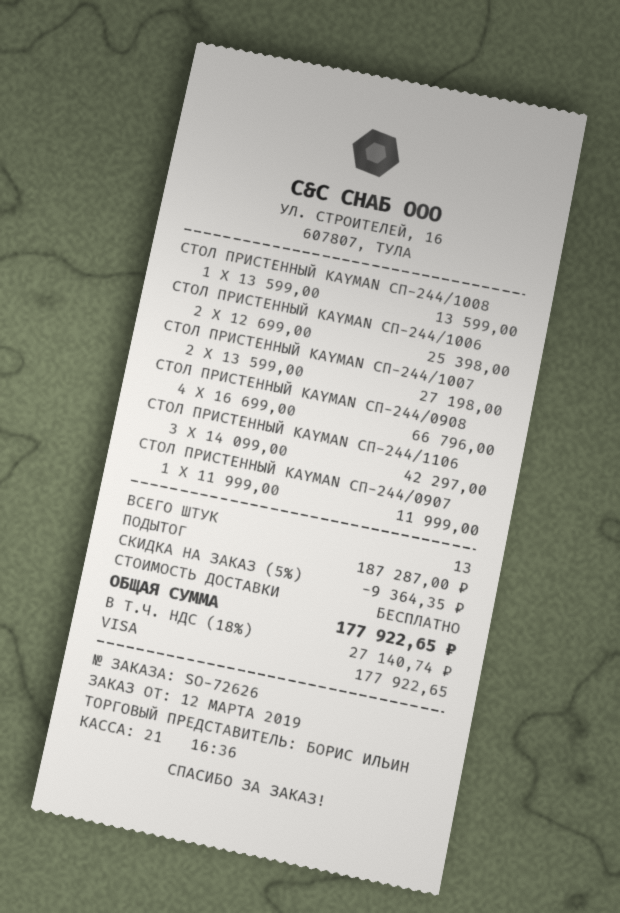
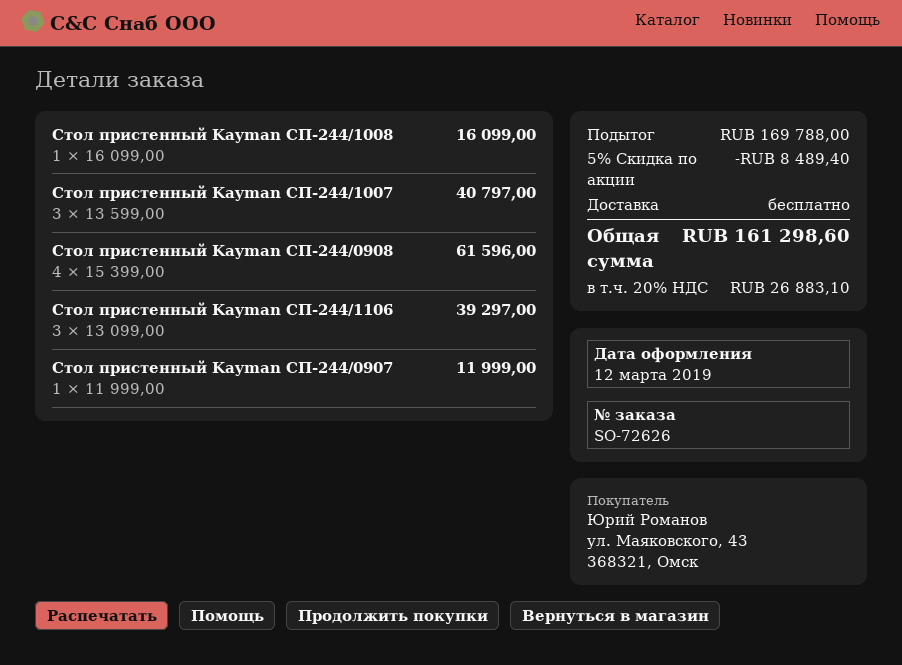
СТОЛ ПРИСТЕННЫЙ KAYMAN СП-244/1008: 1 x 13599.00 = 13599.00 -> 1 x 16099.00 = 16099.00
СТОЛ ПРИСТЕННЫЙ KAYMAN СП-244/1006: 2 x 12699.00 = 25398.00 -> none
СТОЛ ПРИСТЕННЫЙ KAYMAN СП-244/1007: 2 x 13599.00 = 27198.00 -> 3 x 13599.00 = 40797.00
СТОЛ ПРИСТЕННЫЙ KAYMAN СП-244/0908: 4 x 16699.00 = 66796.00 -> 4 x 15399.00 = 61596.00
СТОЛ ПРИСТЕННЫЙ KAYMAN СП-244/1106: 3 x 14099.00 = 42297.00 -> 3 x 13099.00 = 39297.00
subtotal: 187287.00 -> 169788.00
discount: 5% = 9364.35 -> 5% = 8489.40
tax: 18% = 27140.74 -> 20% = 26883.10
total: 177922.65 -> 161298.60

